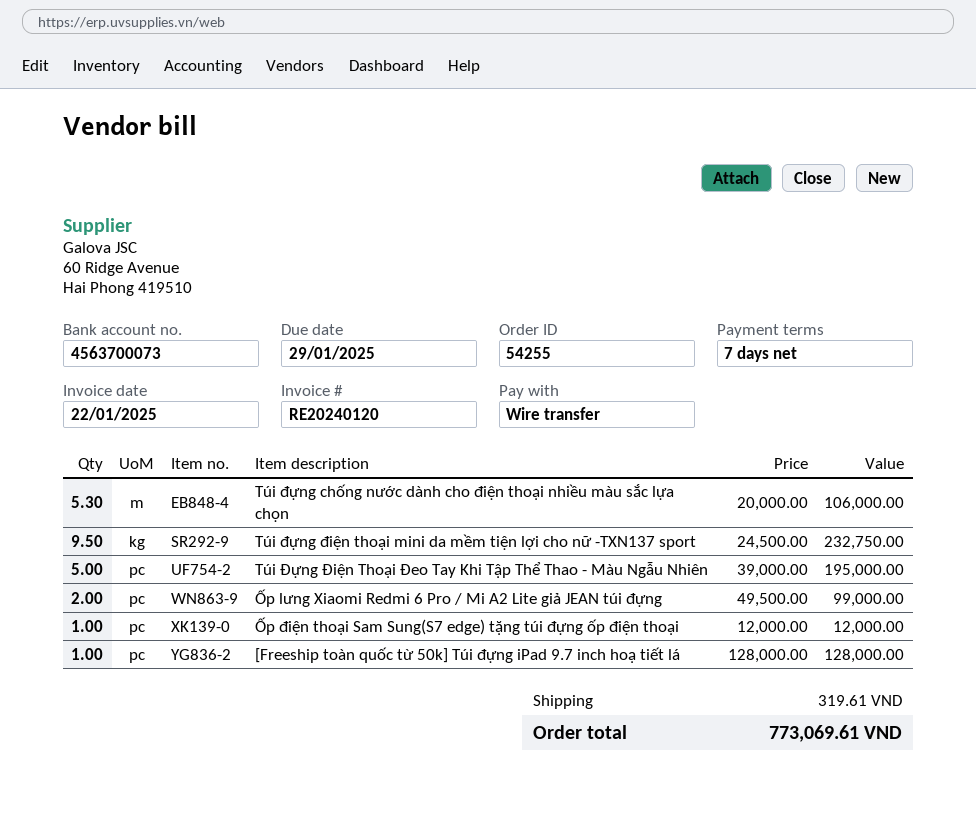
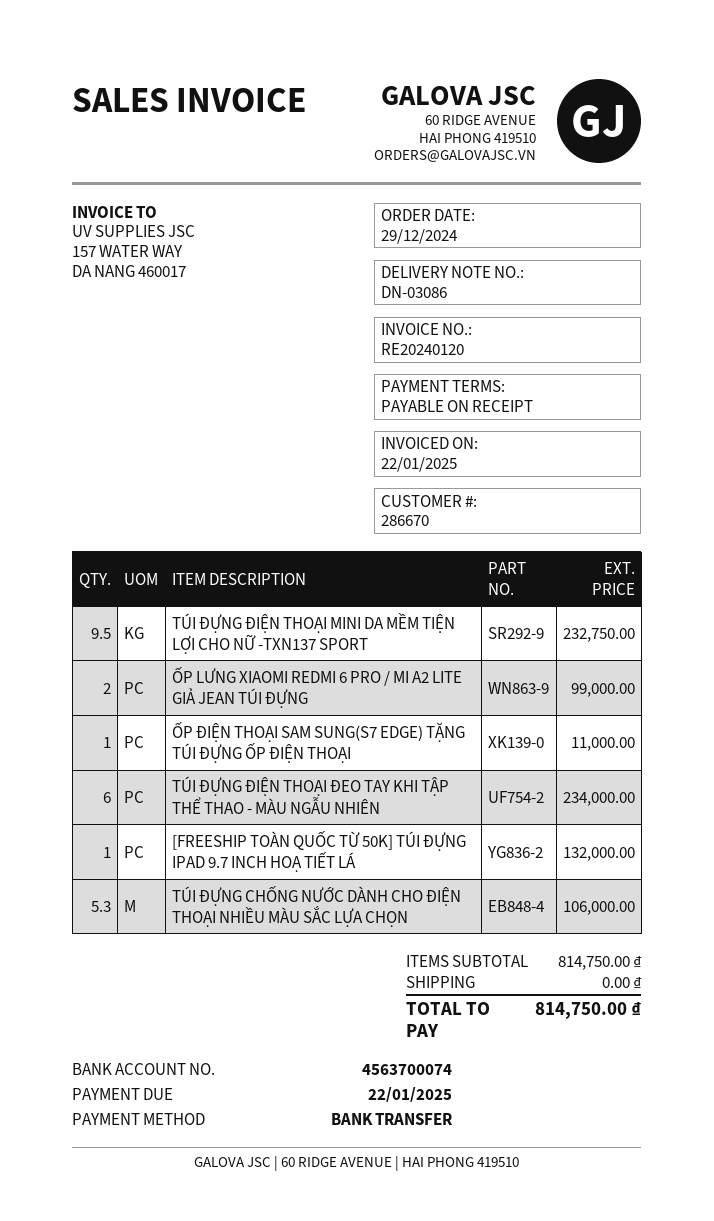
payment terms: 7 days -> on receipt
due date: 2025-01-29 -> 2025-01-22
bank account: 4563700073 -> 4563700074
Túi Đựng Điện Thoại Đeo Tay Khi Tập Thể Thao - Màu Ngẫu Nhiên: 5 for 195000.00 -> 6 for 234000.00
Ốp điện thoại Sam Sung(S7 edge) tặng túi đựng ốp điện thoại: 1 for 12000.00 -> 1 for 11000.00
[Freeship toàn quốc từ 50k] Túi đựng iPad 9.7 inch hoạ tiết lá: 1 for 128000.00 -> 1 for 132000.00
shipping: 319.61 -> 0.00
total: 773069.61 -> 814750.00

